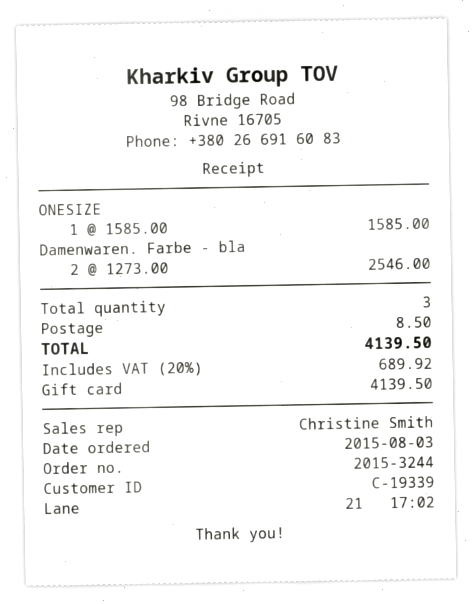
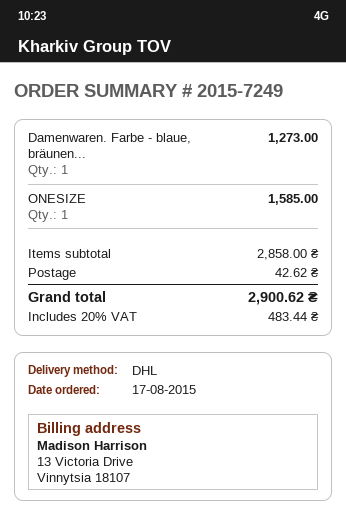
order number: 2015-3244 -> 2015-7249
order date: 2015-08-03 -> 2015-08-17
Damenwaren. Farbe - bla: 2 for 2546.00 -> 1 for 1273.00
shipping: 8.50 -> 42.62
tax: 20% = 689.92 -> 20% = 483.44
total: 4139.50 -> 2900.62

